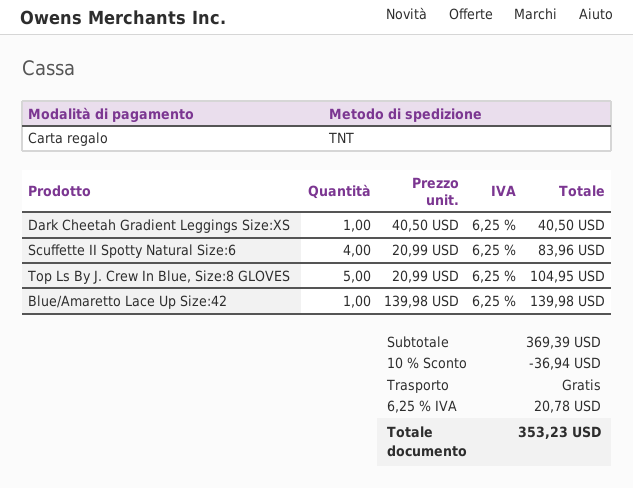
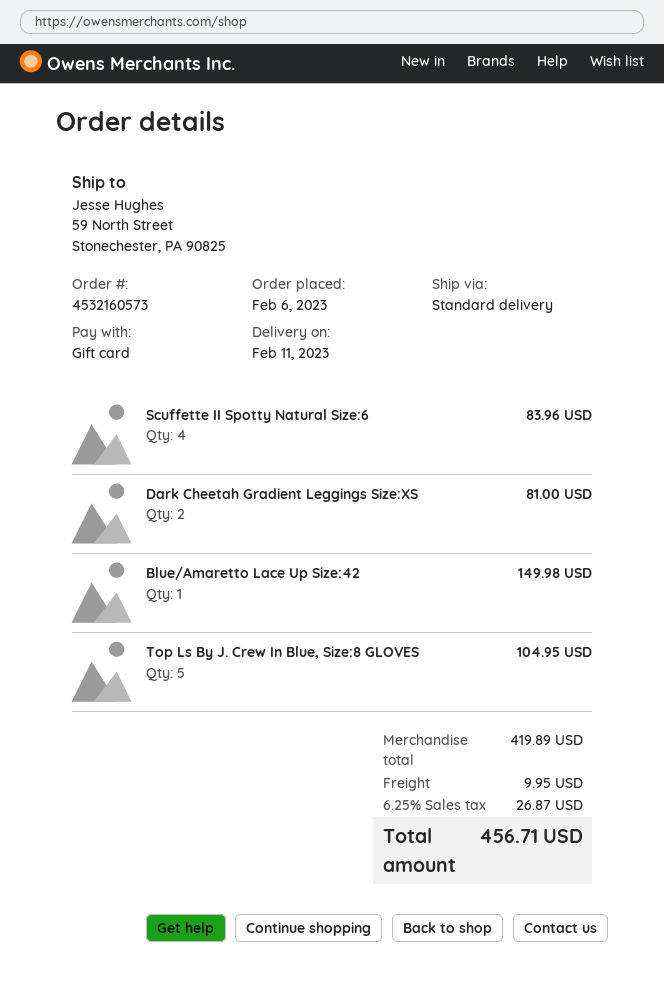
shipping method: TNT -> standard
Dark Cheetah Gradient Leggings Size:XS: 1 for 40.50 -> 2 for 81.00
Blue/Amaretto Lace Up Size:42: 1 for 139.98 -> 1 for 149.98
subtotal: 369.39 -> 419.89
discount: 10% = 36.94 -> none
shipping: 0.00 -> 9.95
tax: 6.25% = 20.78 -> 6.25% = 26.87
total: 353.23 -> 456.71

